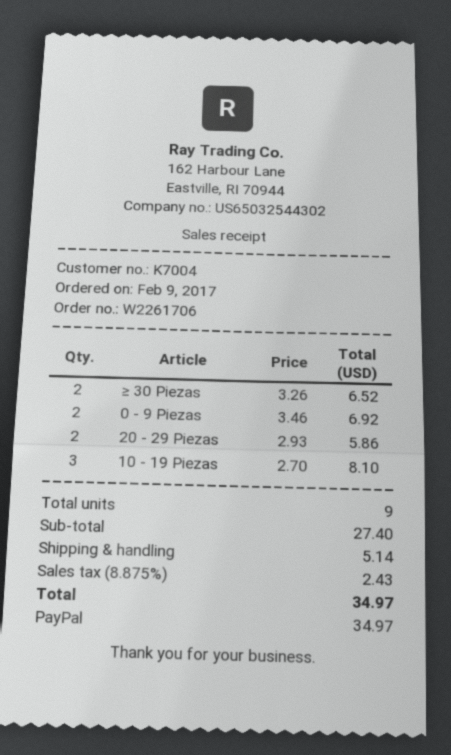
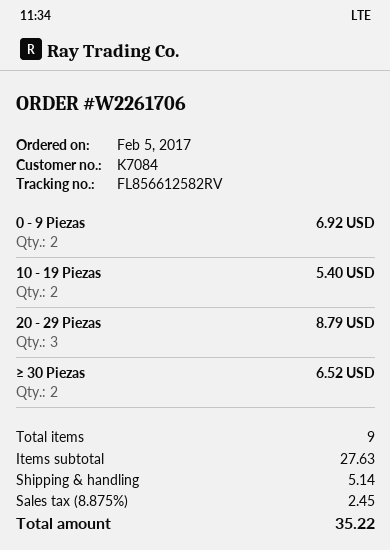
order date: 2017-02-09 -> 2017-02-05
customer number: K7004 -> K7084
20 - 29 Piezas: 2 for 5.86 -> 3 for 8.79
10 - 19 Piezas: 3 for 8.10 -> 2 for 5.40
subtotal: 27.40 -> 27.63
tax: 8.875% = 2.43 -> 8.875% = 2.45
total: 34.97 -> 35.22

